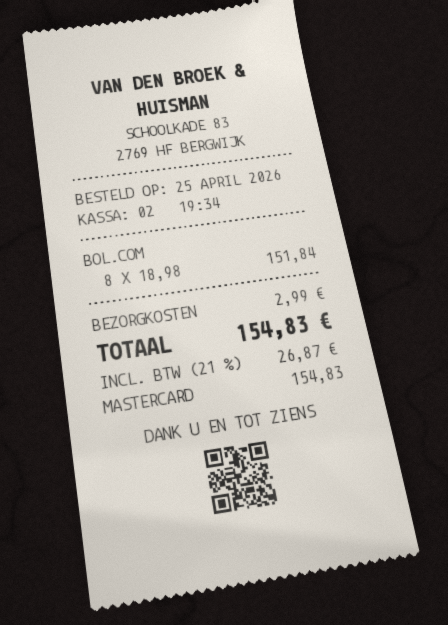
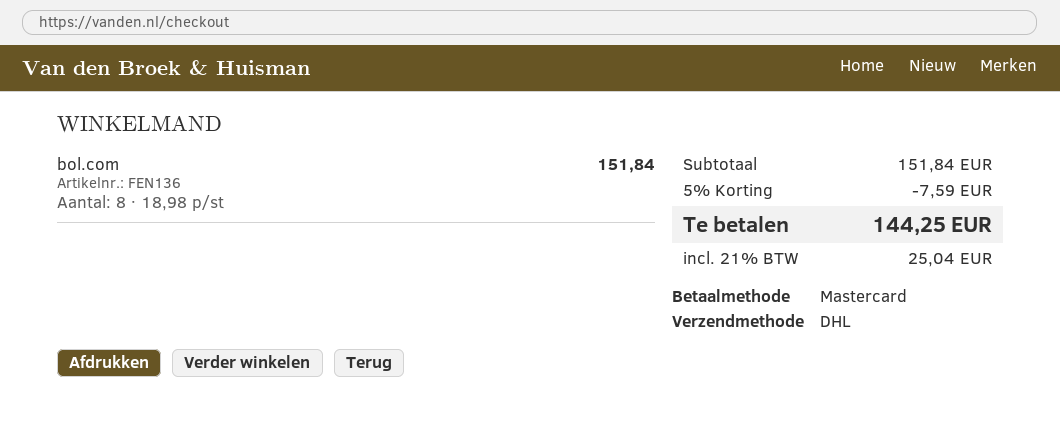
discount: none -> 5% = 7.59
shipping: 2.99 -> none
tax: 21% = 26.87 -> 21% = 25.04
total: 154.83 -> 144.25

